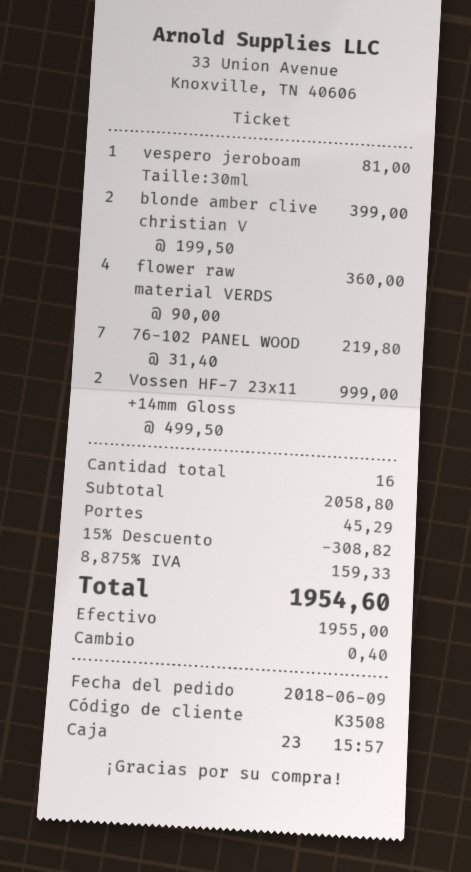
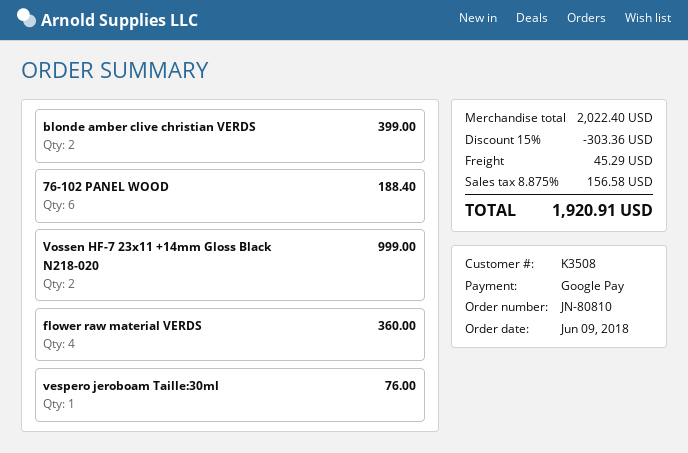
payment method: cash -> Google Pay
vespero jeroboam Taille:30ml: 1 for 81.00 -> 1 for 76.00
76-102 PANEL WOOD: 7 for 219.80 -> 6 for 188.40
subtotal: 2058.80 -> 2022.40
discount: 15% = 308.82 -> 15% = 303.36
tax: 8.875% = 159.33 -> 8.875% = 156.58
total: 1954.60 -> 1920.91

